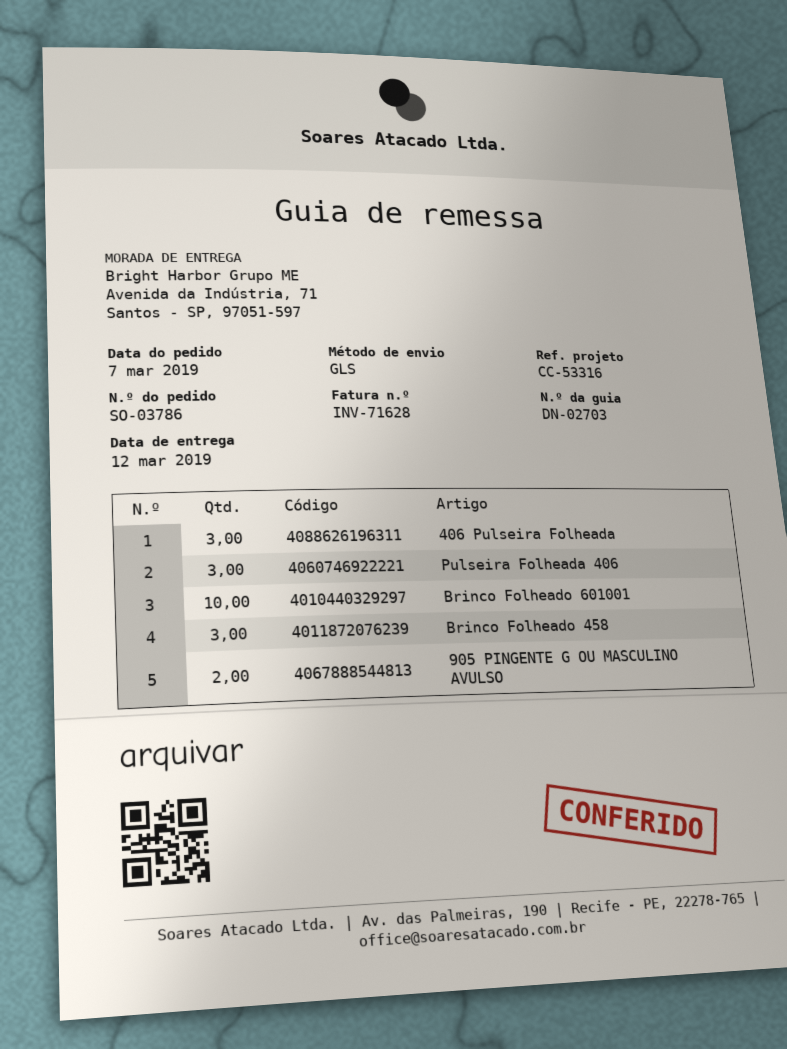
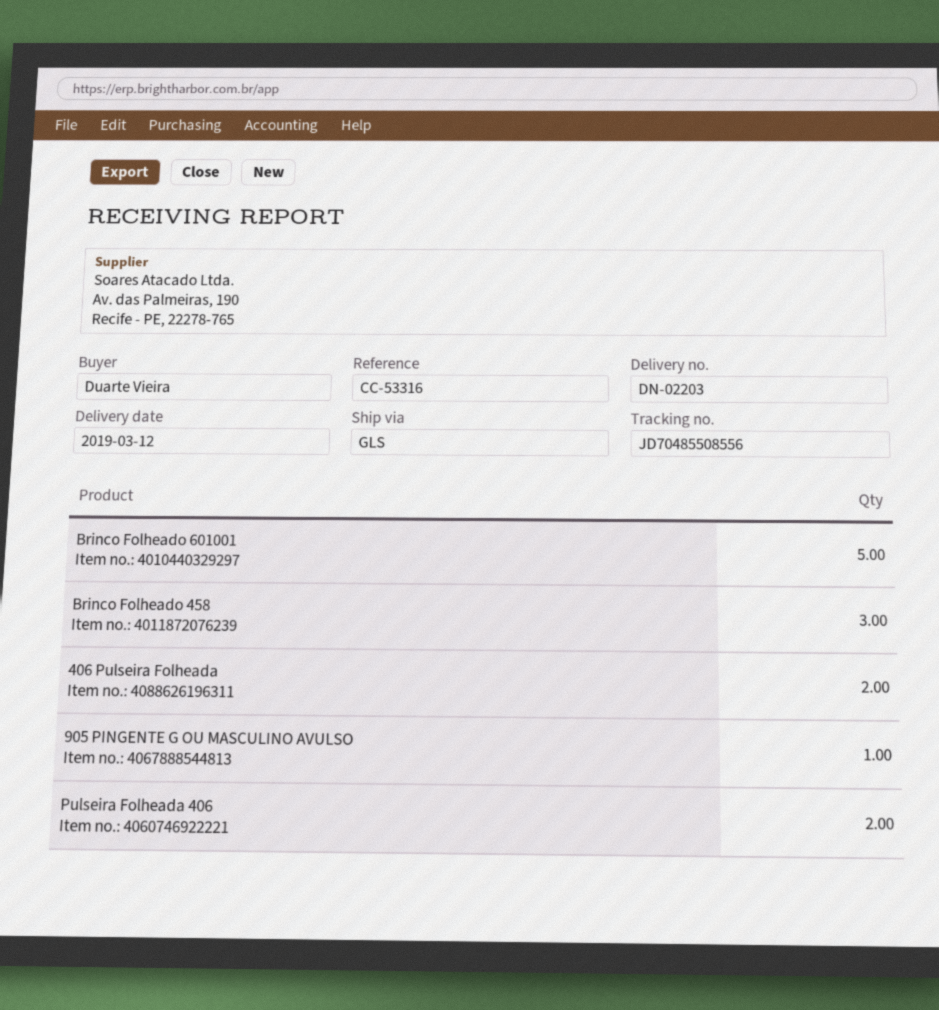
delivery note number: DN-02703 -> DN-02203
406 Pulseira Folheada: 3 -> 2
Pulseira Folheada 406: 3 -> 2
Brinco Folheado 601001: 10 -> 5
905 PINGENTE G OU MASCULINO AVULSO: 2 -> 1

